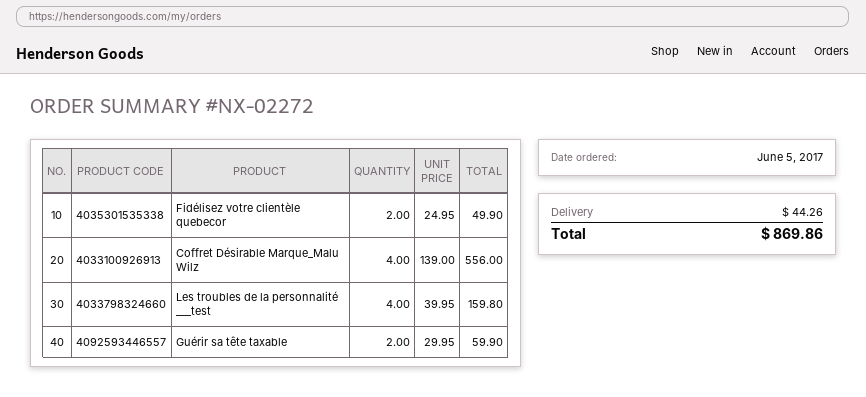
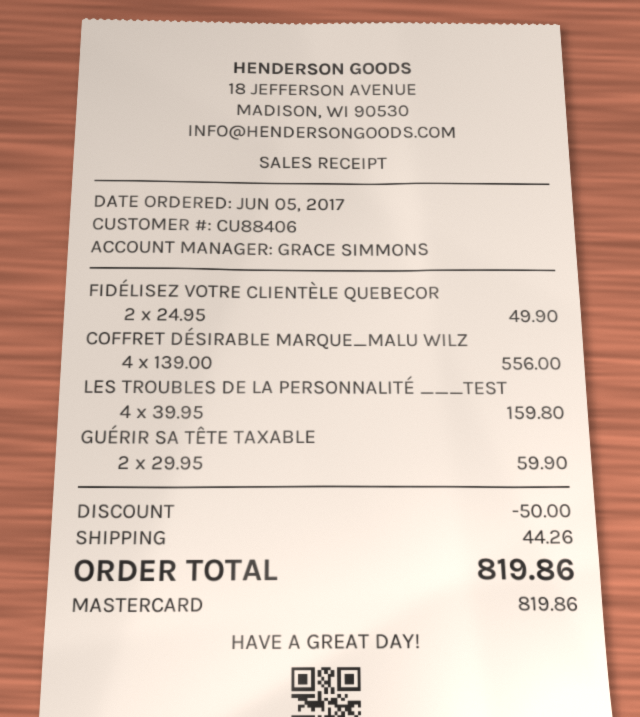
discount: none -> 50.00
total: 869.86 -> 819.86

